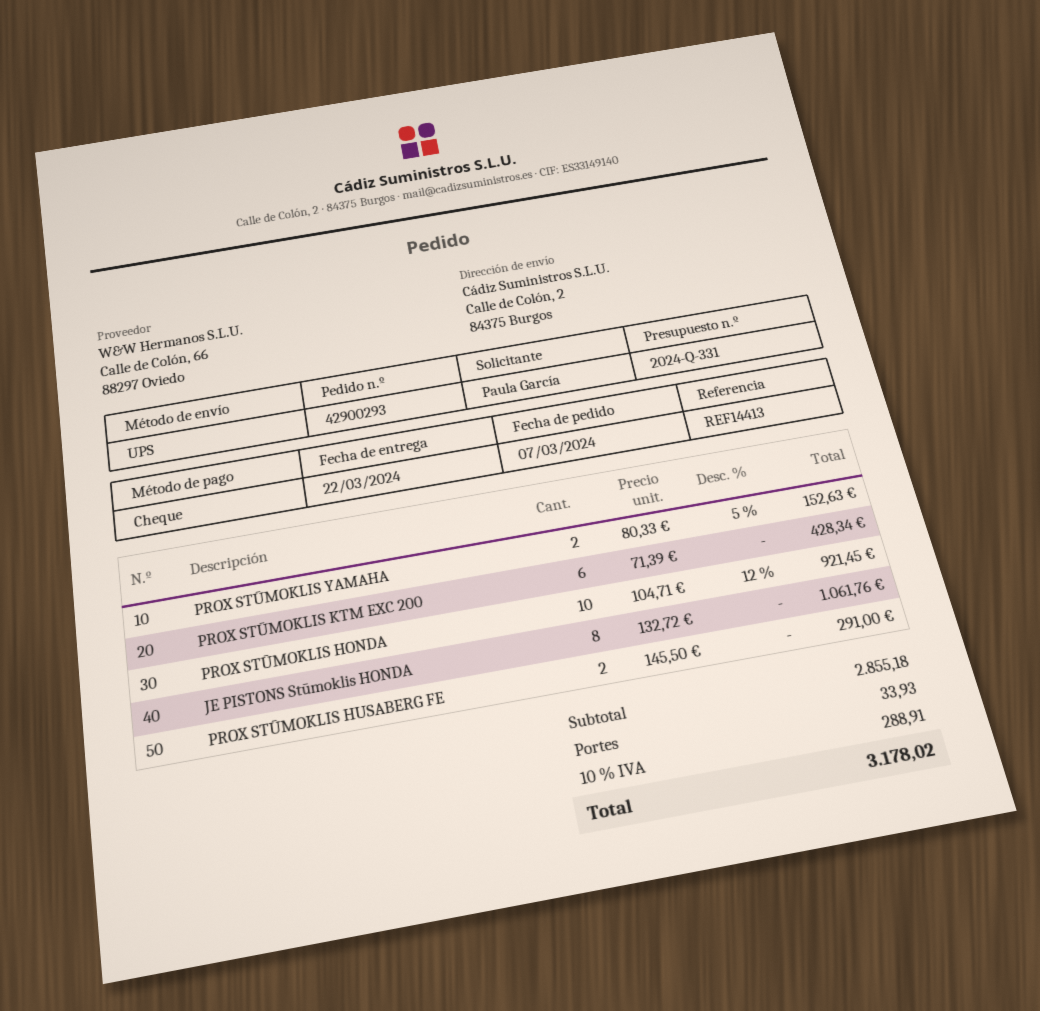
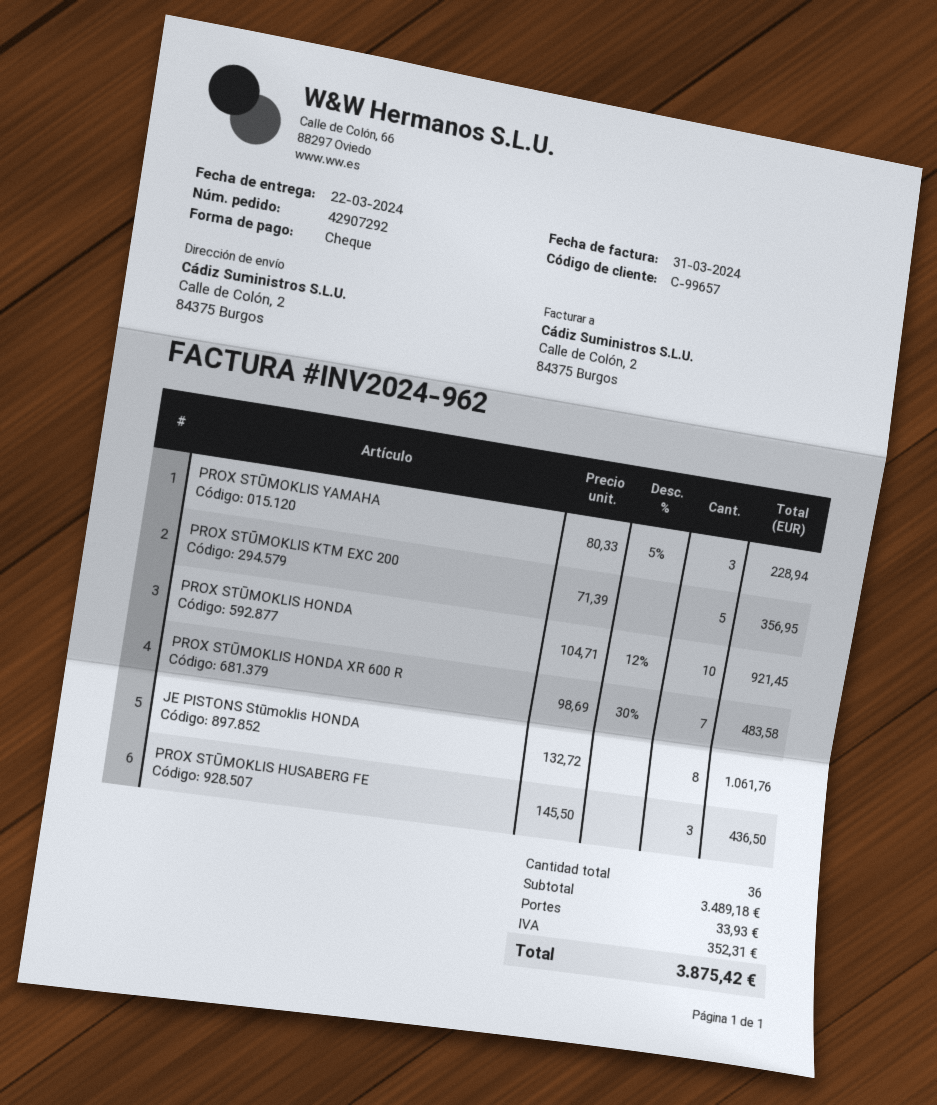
order number: 42900293 -> 42907292
PROX STŪMOKLIS YAMAHA: 2 x 80.33 - 5% = 152.63 -> 3 x 80.33 - 5% = 228.94
PROX STŪMOKLIS KTM EXC 200: 6 x 71.39 = 428.34 -> 5 x 71.39 = 356.95
PROX STŪMOKLIS HUSABERG FE: 2 x 145.50 = 291.00 -> 3 x 145.50 = 436.50
PROX STŪMOKLIS HONDA XR 600 R: none -> 7 x 98.69 - 30% = 483.58
subtotal: 2855.18 -> 3489.18
tax: 288.91 -> 352.31
total: 3178.02 -> 3875.42

